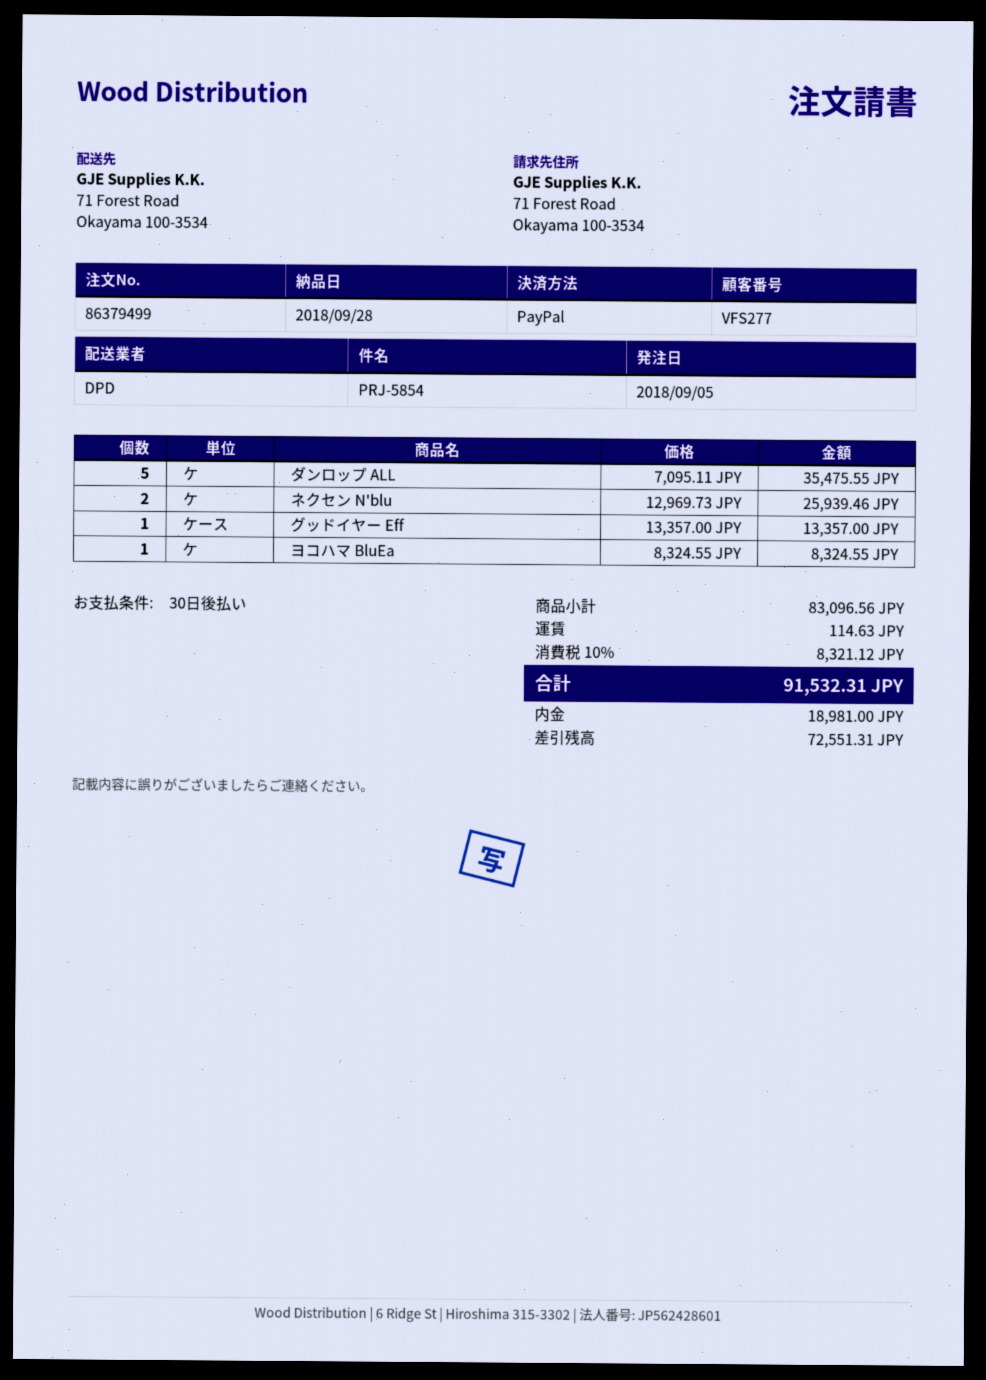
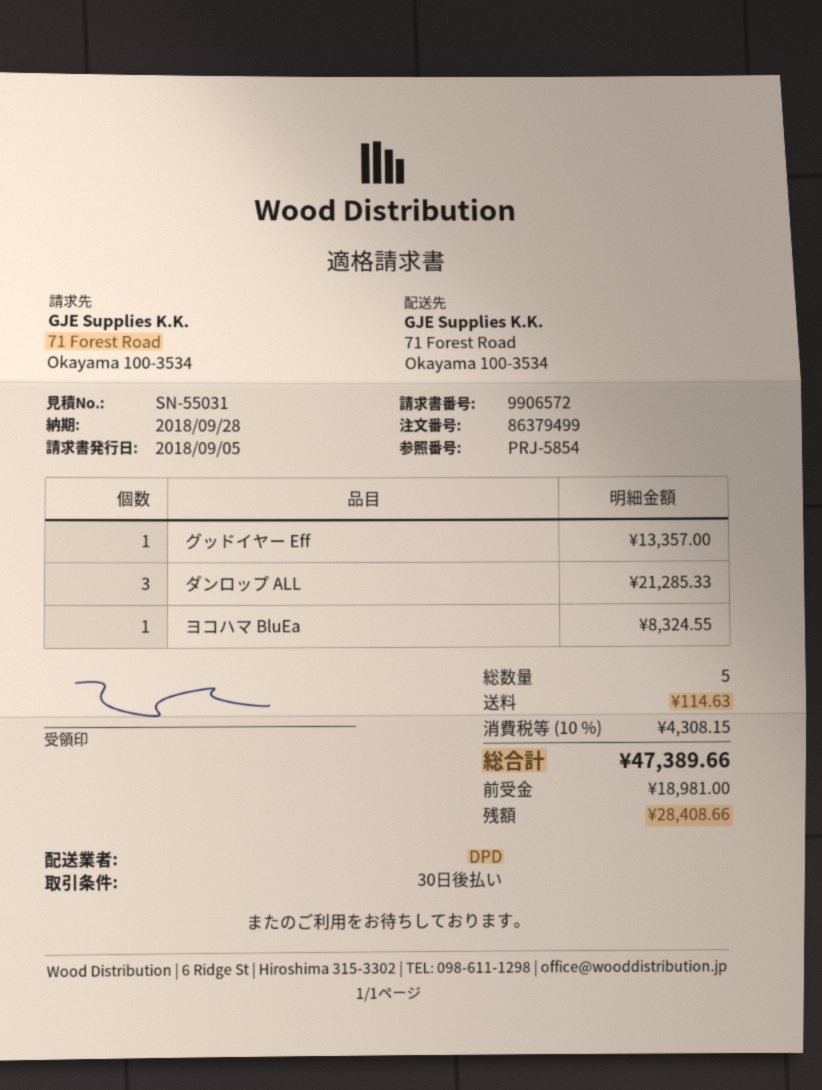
ダンロップ ALL: 5 for 35475.55 -> 3 for 21285.33
ネクセン N'blu: 2 for 25939.46 -> none
tax: 10% = 8321.12 -> 10% = 4308.15
total: 91532.31 -> 47389.66
balance: 72551.31 -> 28408.66

